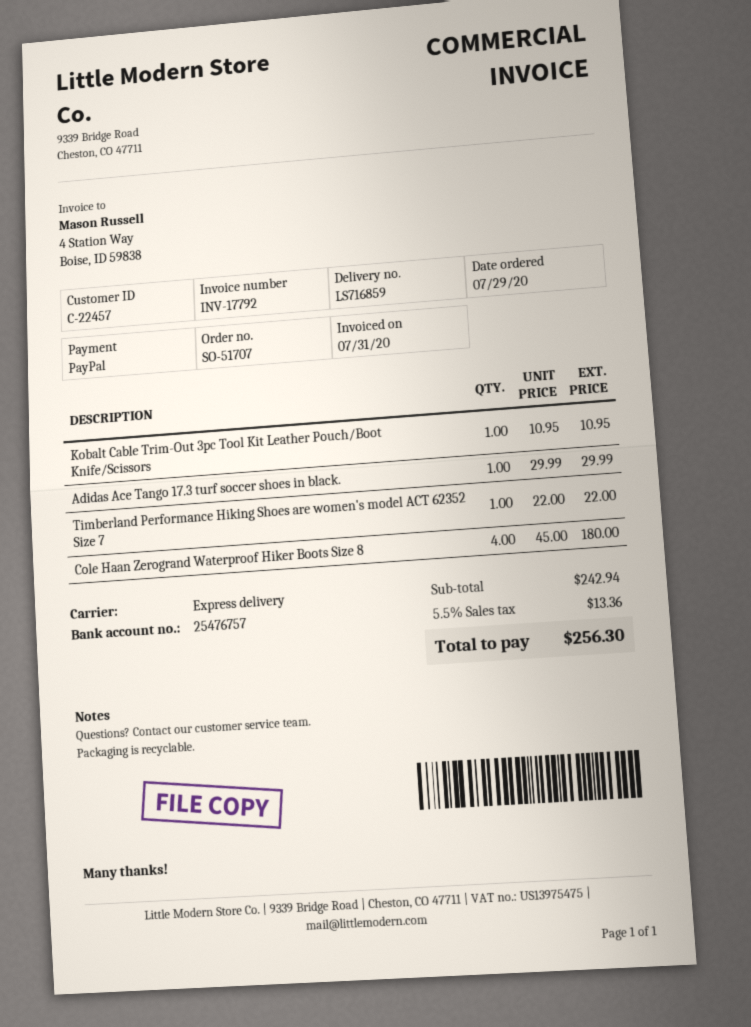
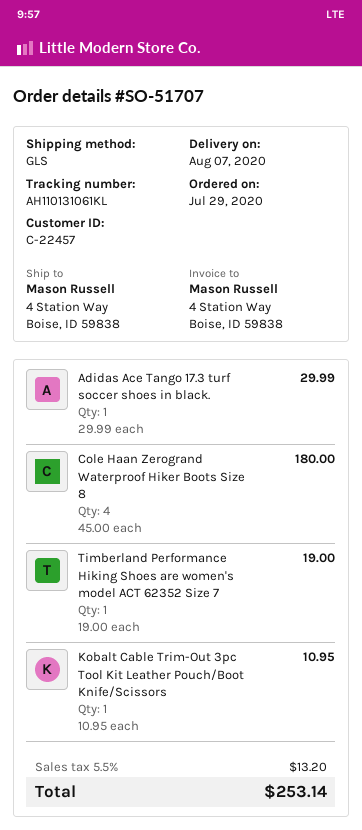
shipping method: express -> GLS
Timberland Performance Hiking Shoes are women's model ACT 62352 Size 7: 1 x 22.00 = 22.00 -> 1 x 19.00 = 19.00
tax: 5.5% = 13.36 -> 5.5% = 13.20
total: 256.30 -> 253.14

